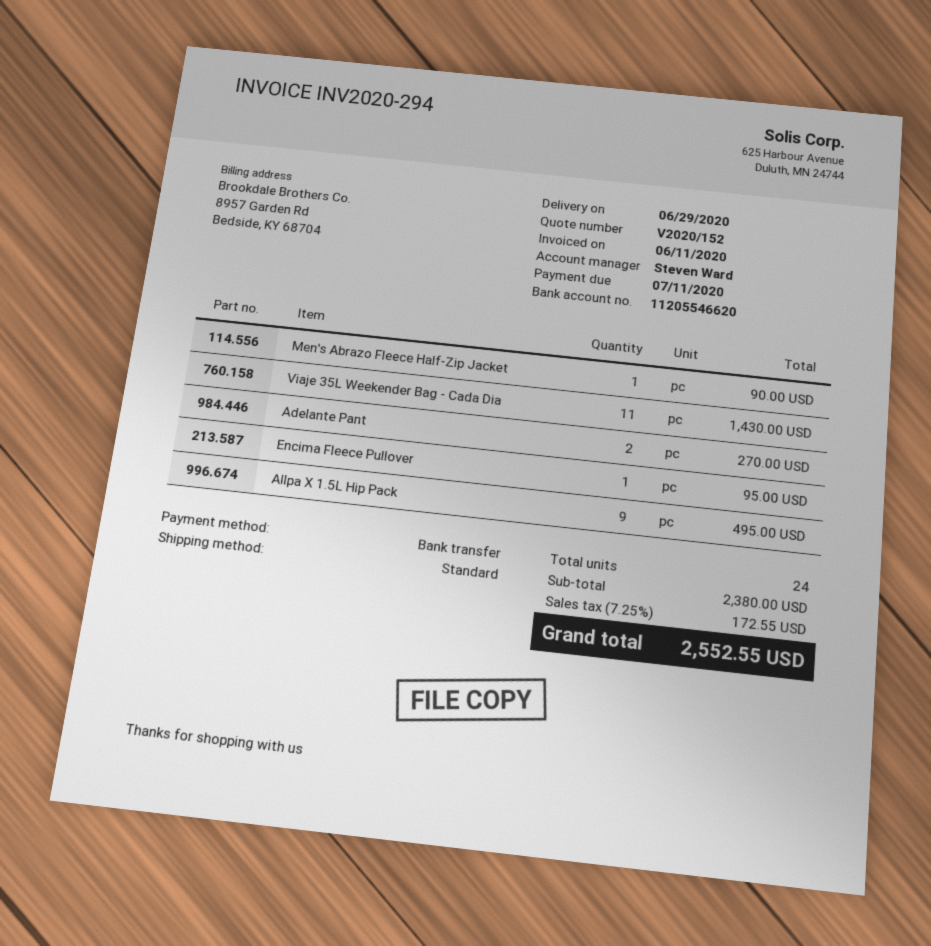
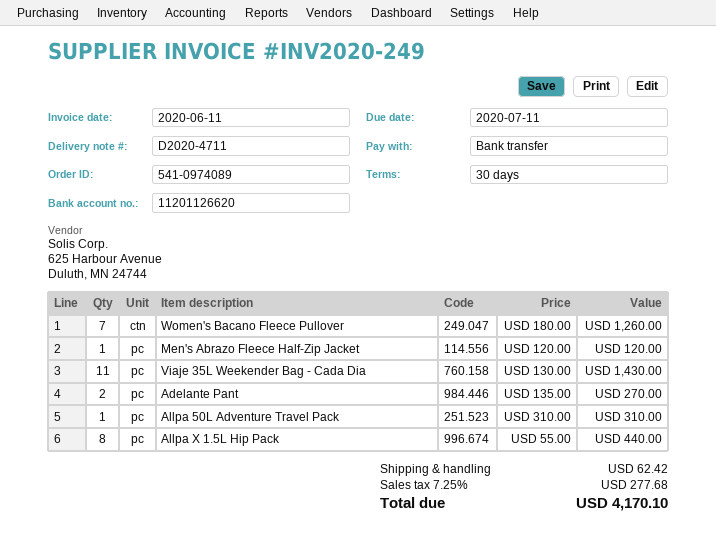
invoice number: INV2020-294 -> INV2020-249
bank account: 11205546620 -> 11201126620
Men's Abrazo Fleece Half-Zip Jacket: 1 for 90.00 -> 1 for 120.00
Encima Fleece Pullover: 1 for 95.00 -> none
Allpa X 1.5L Hip Pack: 9 for 495.00 -> 8 for 440.00
Women's Bacano Fleece Pullover: none -> 7 for 1260.00
Allpa 50L Adventure Travel Pack: none -> 1 for 310.00
shipping: none -> 62.42
tax: 7.25% = 172.55 -> 7.25% = 277.68
total: 2552.55 -> 4170.10

